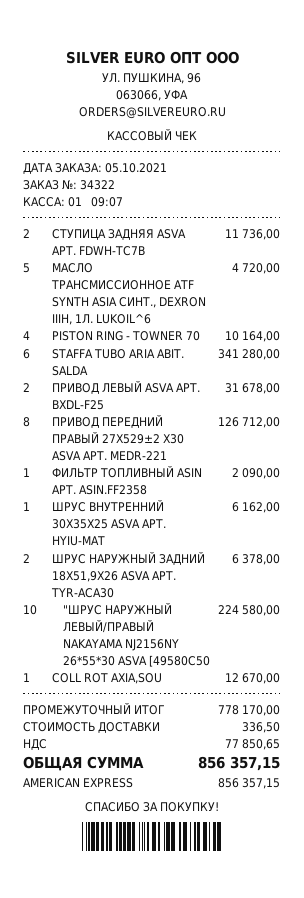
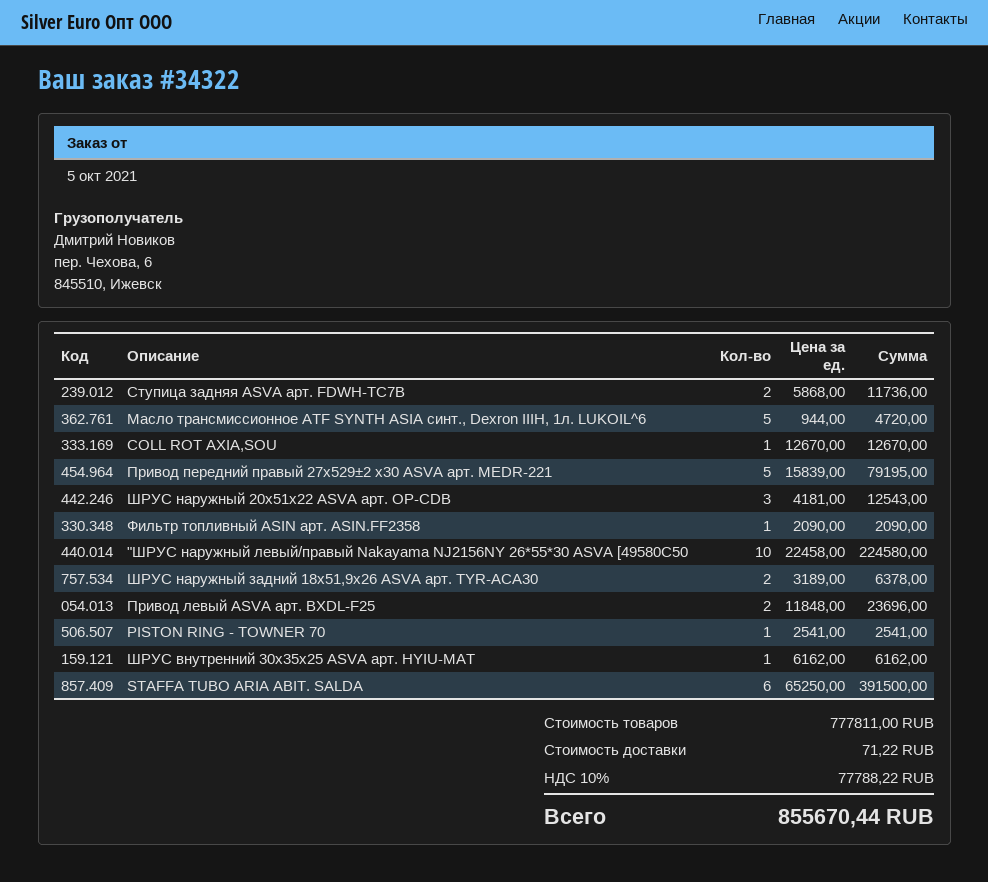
PISTON RING - TOWNER 70: 4 for 10164.00 -> 1 for 2541.00
STAFFA TUBO ARIA ABIT. SALDA: 6 for 341280.00 -> 6 for 391500.00
ПРИВОД ЛЕВЫЙ ASVA АРТ. BXDL-F25: 2 for 31678.00 -> 2 for 23696.00
ПРИВОД ПЕРЕДНИЙ ПРАВЫЙ 27X529±2 X30 ASVA АРТ. MEDR-221: 8 for 126712.00 -> 5 for 79195.00
ШРУС наружный 20x51x22 ASVA арт. OP-CDB: none -> 3 for 12543.00
subtotal: 778170.00 -> 777811.00
shipping: 336.50 -> 71.22
tax: 77850.65 -> 77788.22
total: 856357.15 -> 855670.44

